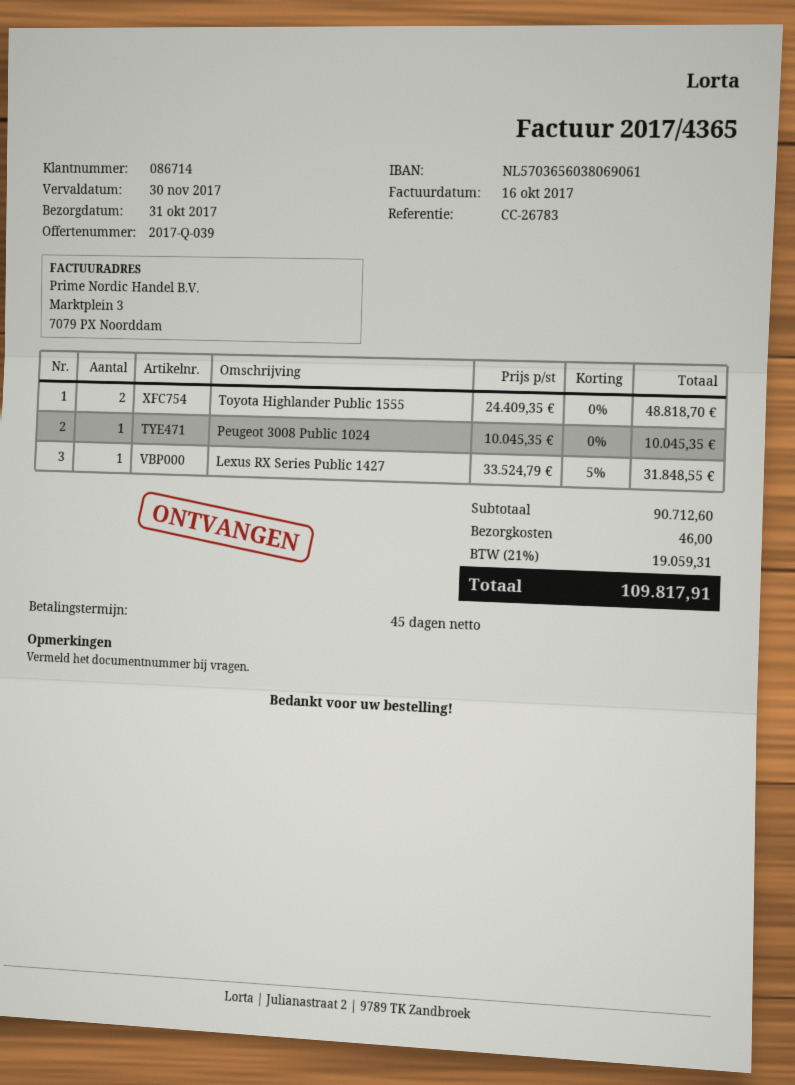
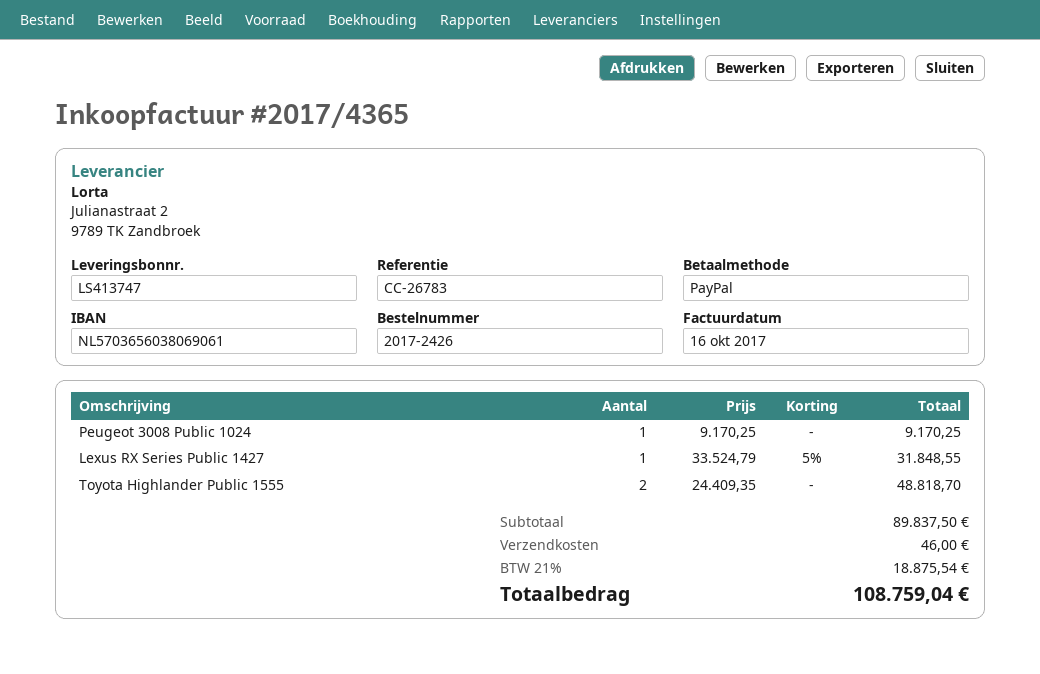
Peugeot 3008 Public 1024: 1 x 10045.35 = 10045.35 -> 1 x 9170.25 = 9170.25
subtotal: 90712.60 -> 89837.50
tax: 21% = 19059.31 -> 21% = 18875.54
total: 109817.91 -> 108759.04

